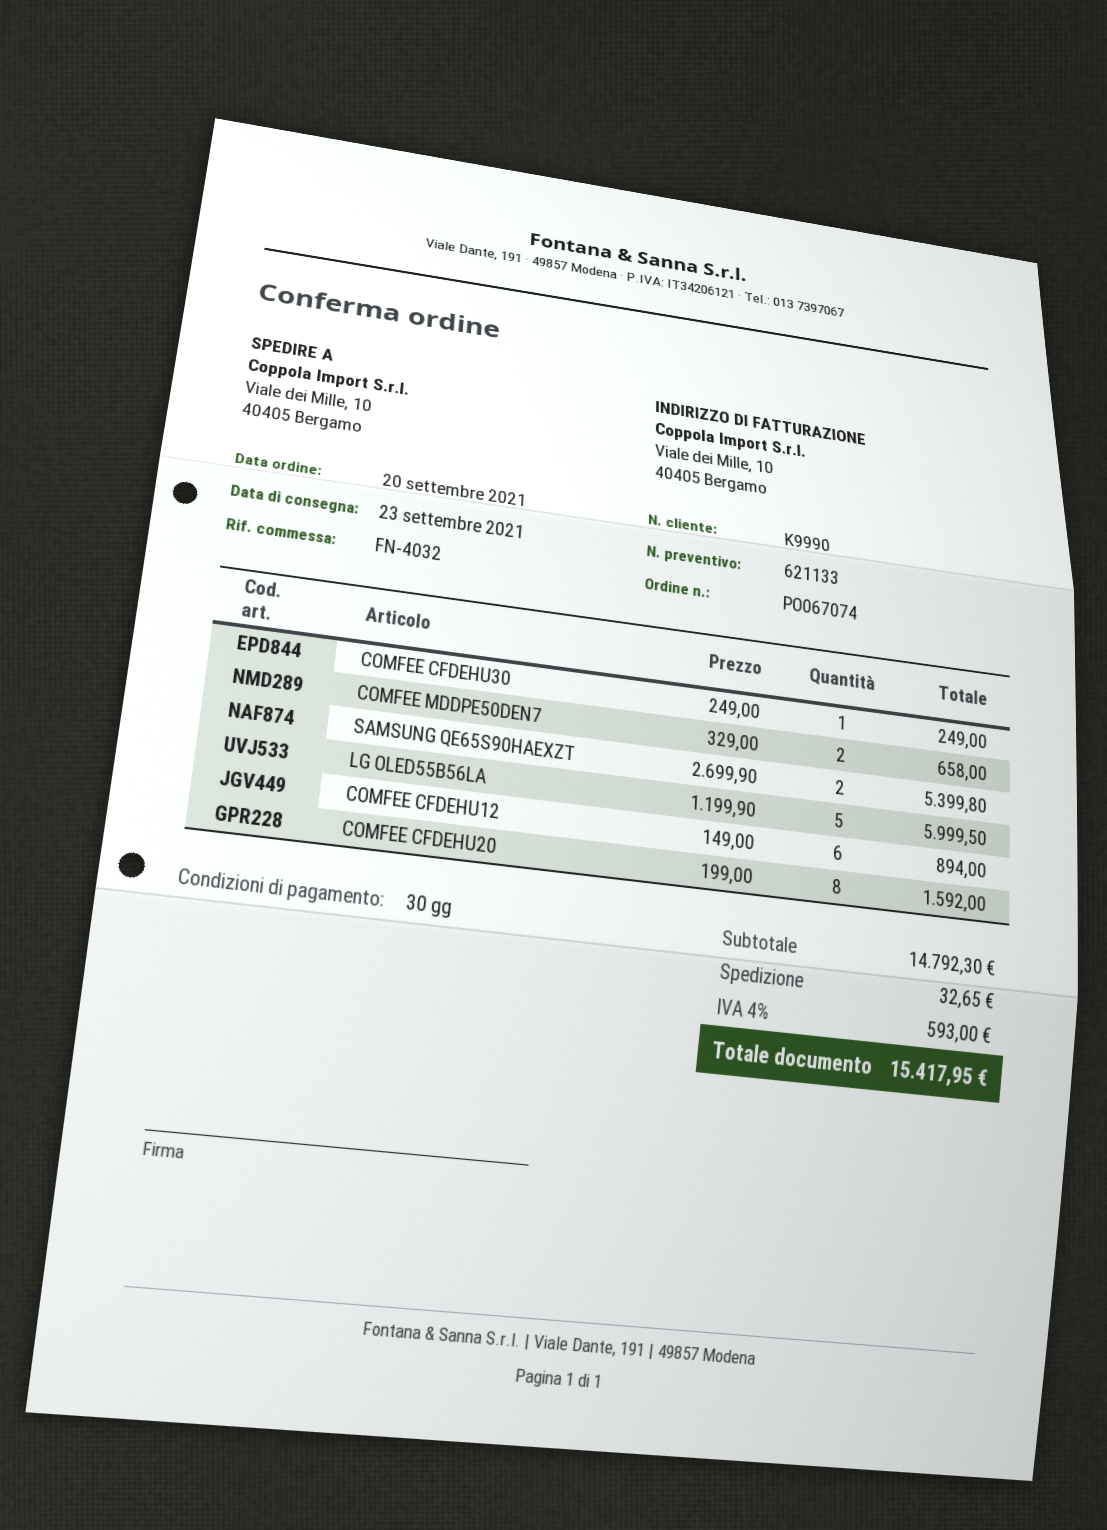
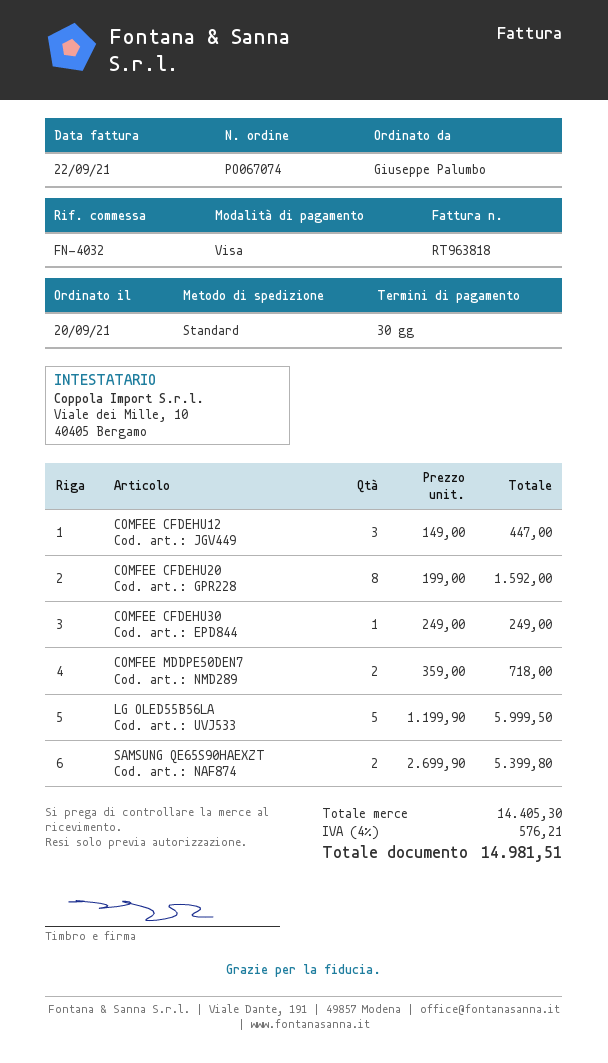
COMFEE MDDPE50DEN7: 2 x 329.00 = 658.00 -> 2 x 359.00 = 718.00
COMFEE CFDEHU12: 6 x 149.00 = 894.00 -> 3 x 149.00 = 447.00
subtotal: 14792.30 -> 14405.30
shipping: 32.65 -> none
tax: 4% = 593.00 -> 4% = 576.21
total: 15417.95 -> 14981.51

